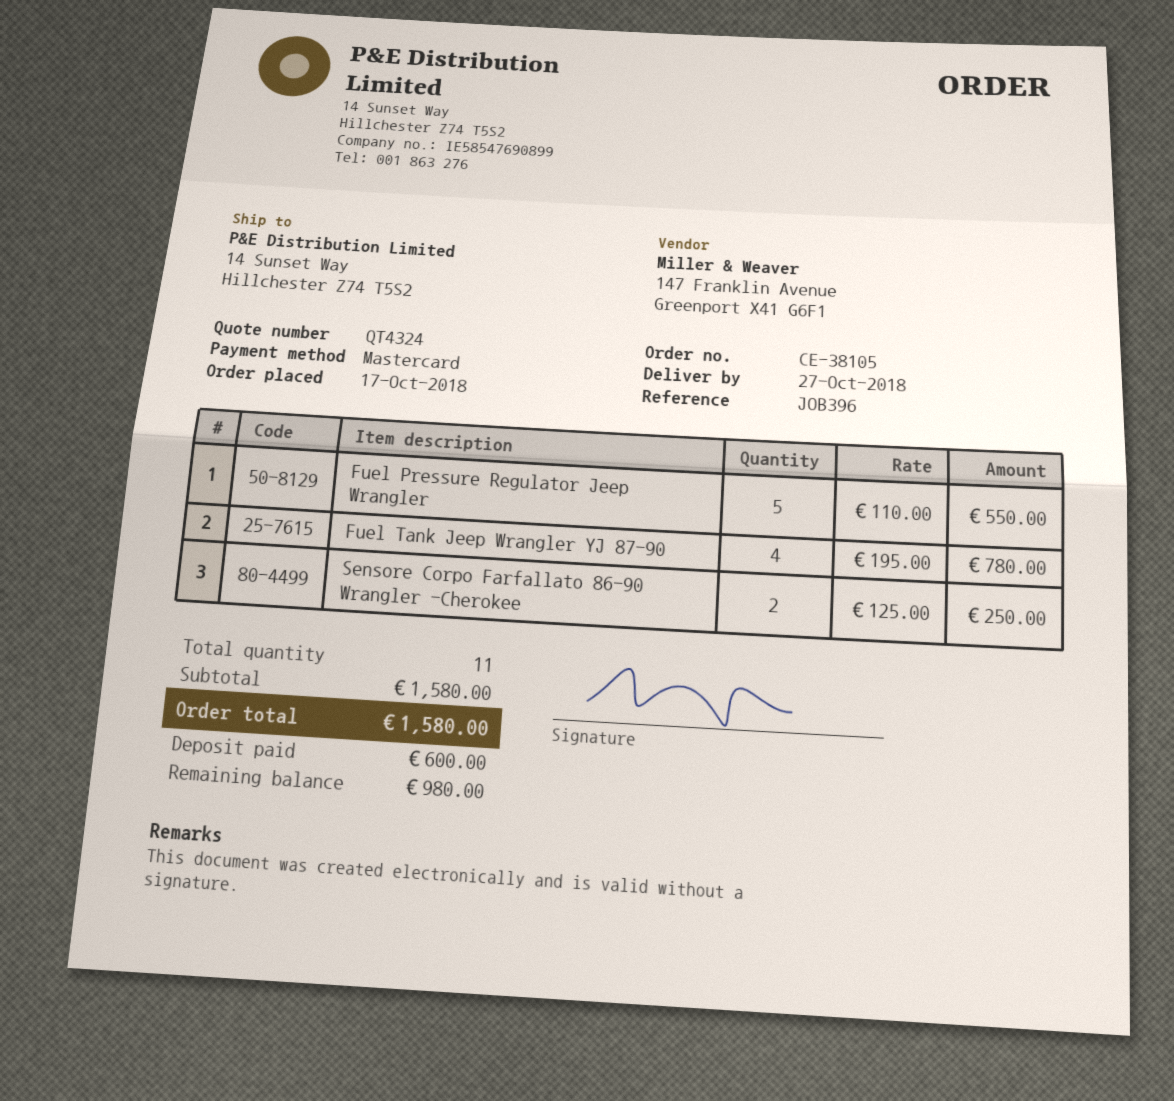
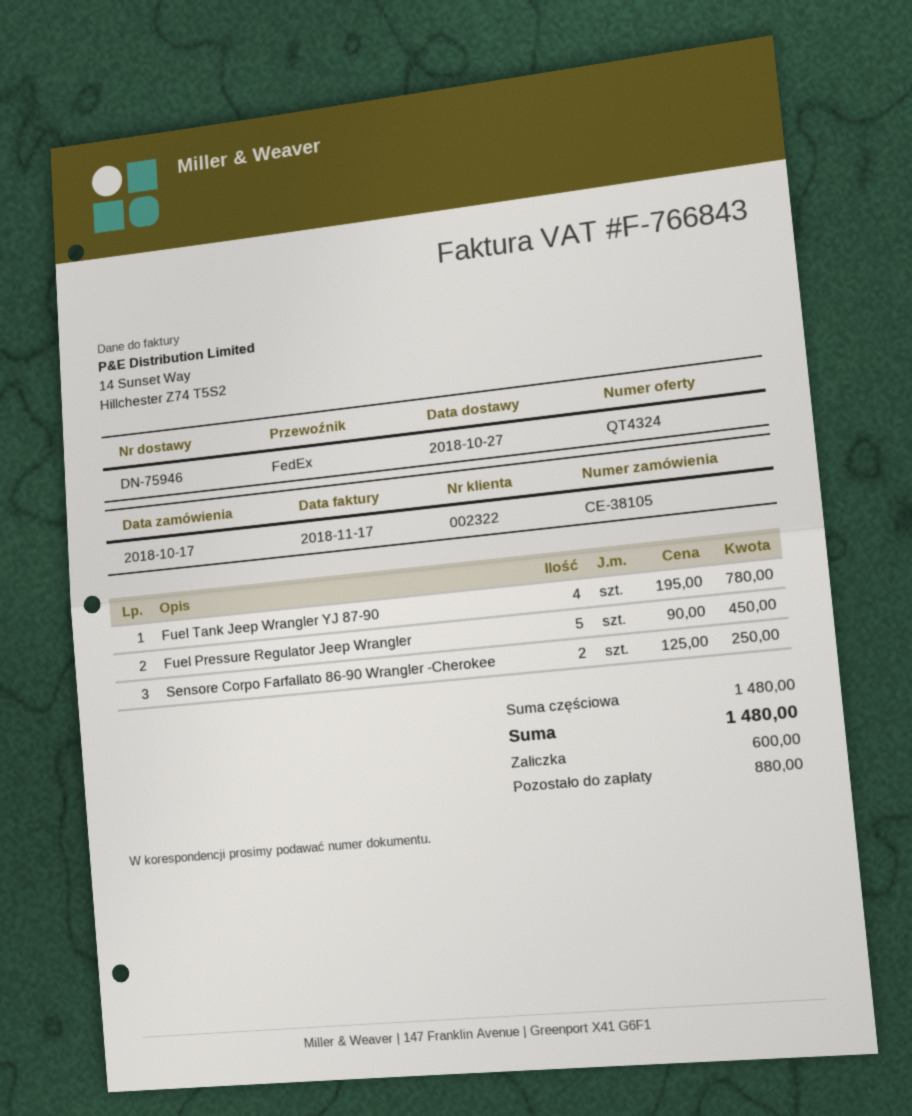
Fuel Pressure Regulator Jeep Wrangler: 5 x 110.00 = 550.00 -> 5 x 90.00 = 450.00
subtotal: 1580.00 -> 1480.00
total: 1580.00 -> 1480.00
balance: 980.00 -> 880.00

